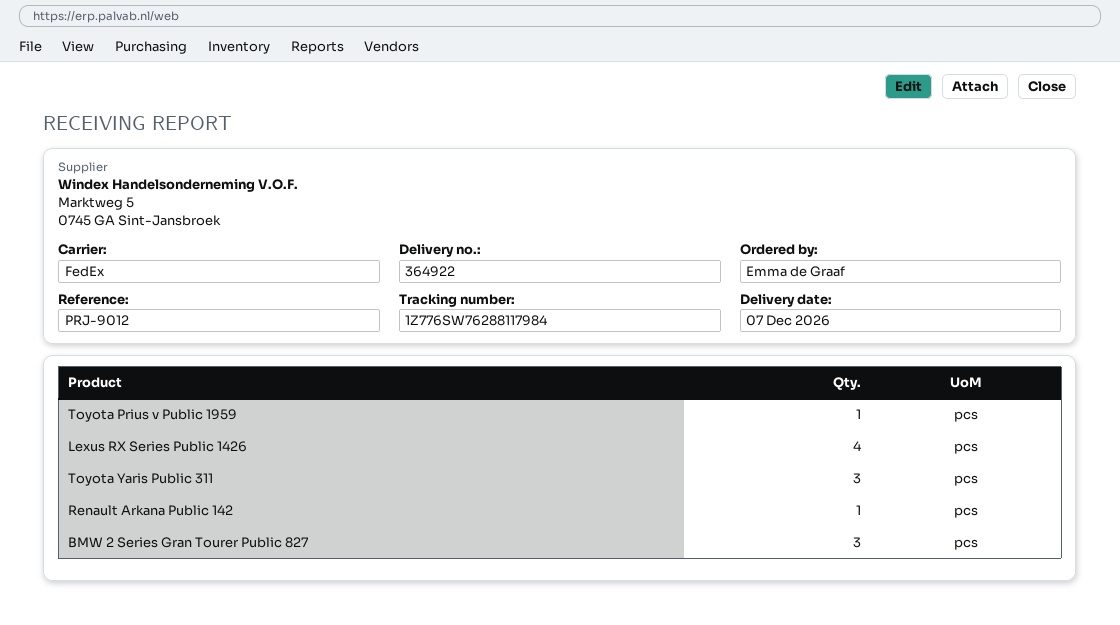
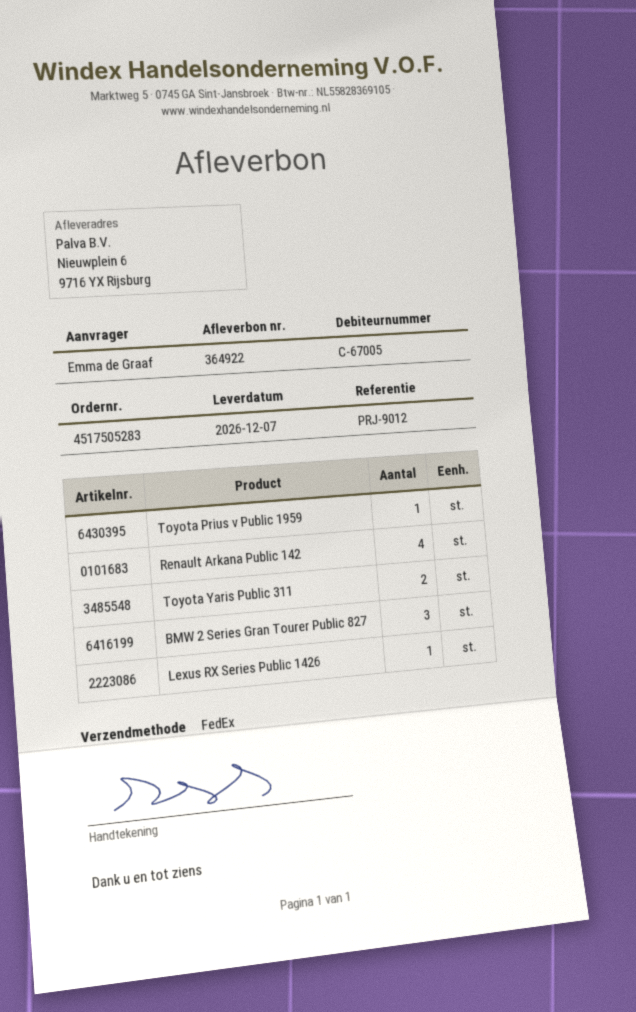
Lexus RX Series Public 1426: 4 -> 1
Toyota Yaris Public 311: 3 -> 2
Renault Arkana Public 142: 1 -> 4

